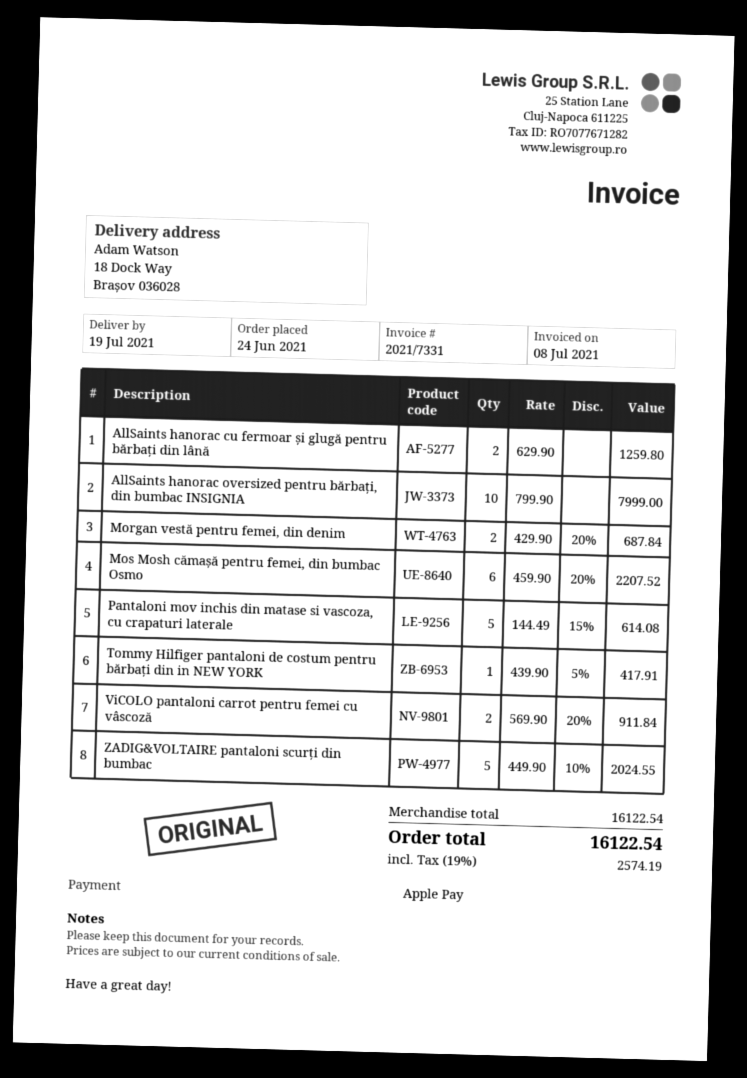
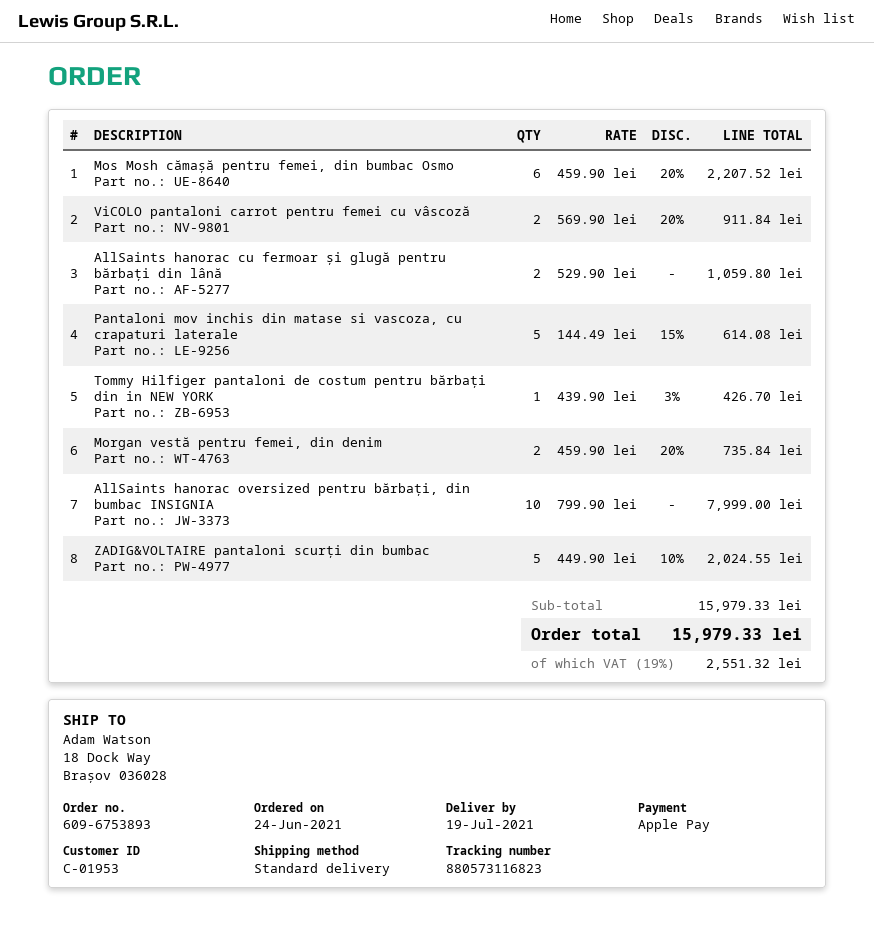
AllSaints hanorac cu fermoar și glugă pentru bărbați din lână: 2 x 629.90 = 1259.80 -> 2 x 529.90 = 1059.80
Morgan vestă pentru femei, din denim: 2 x 429.90 - 20% = 687.84 -> 2 x 459.90 - 20% = 735.84
Tommy Hilfiger pantaloni de costum pentru bărbați din in NEW YORK: 1 x 439.90 - 5% = 417.91 -> 1 x 439.90 - 3% = 426.70
subtotal: 16122.54 -> 15979.33
tax: 19% = 2574.19 -> 19% = 2551.32
total: 16122.54 -> 15979.33

